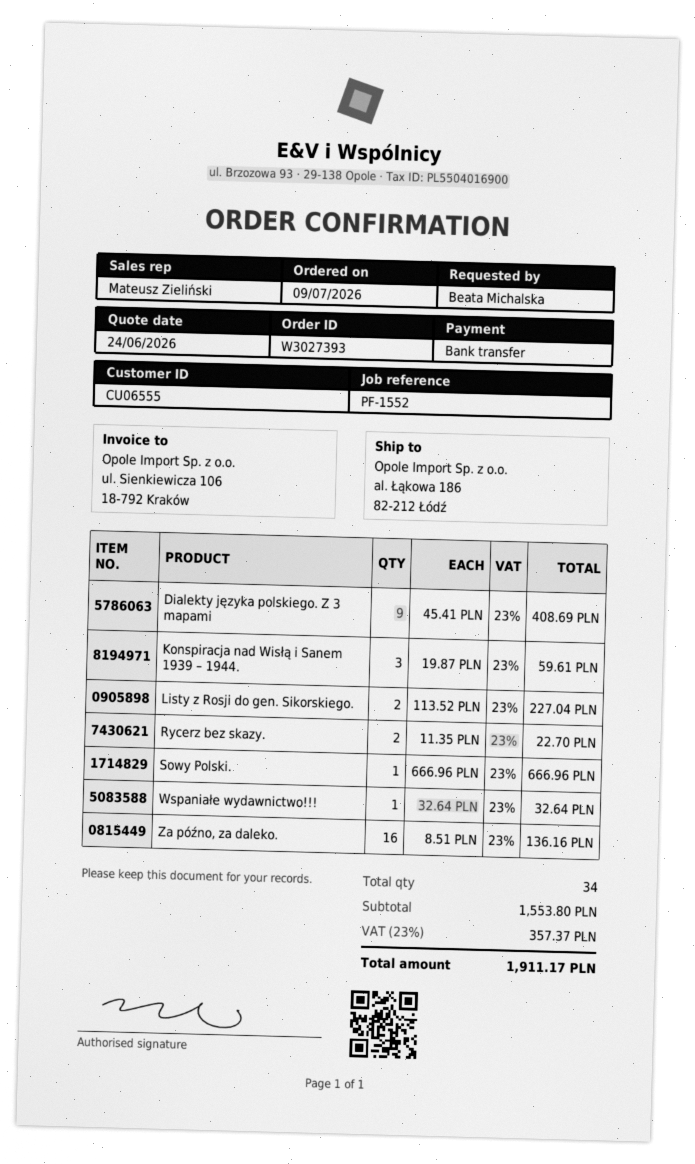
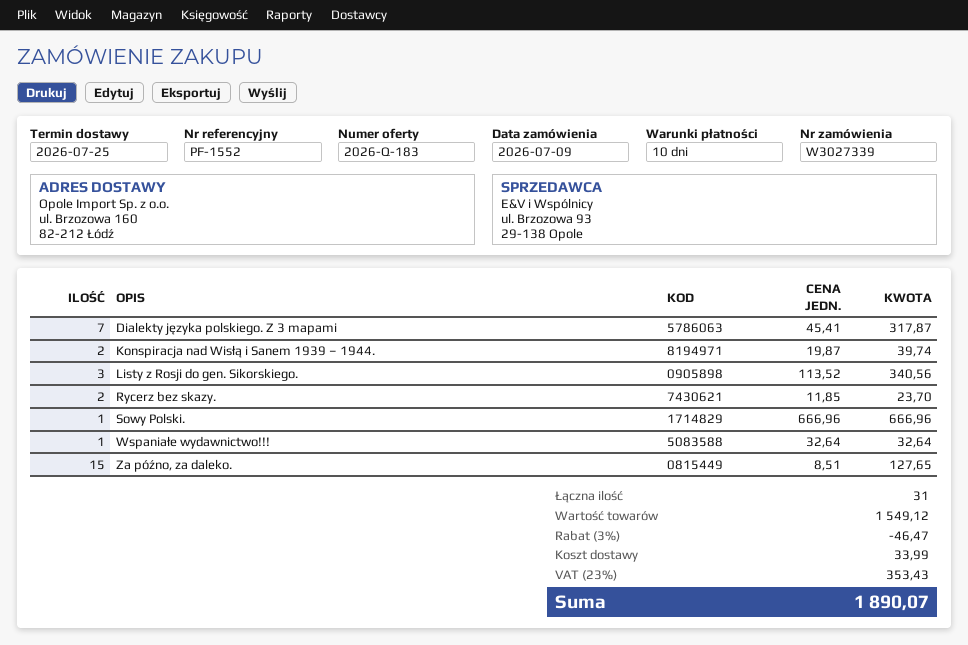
order number: W3027393 -> W3027339
ship to: al. Łąkowa 186, 82-212 Łódź -> ul. Brzozowa 160, 82-212 Łódź
Dialekty języka polskiego. Z 3 mapami: 9 x 45.41 = 408.69 -> 7 x 45.41 = 317.87
Konspiracja nad Wisłą i Sanem 1939 – 1944.: 3 x 19.87 = 59.61 -> 2 x 19.87 = 39.74
Listy z Rosji do gen. Sikorskiego.: 2 x 113.52 = 227.04 -> 3 x 113.52 = 340.56
Rycerz bez skazy.: 2 x 11.35 = 22.70 -> 2 x 11.85 = 23.70
Za późno, za daleko.: 16 x 8.51 = 136.16 -> 15 x 8.51 = 127.65
total quantity: 34 -> 31
subtotal: 1553.80 -> 1549.12
discount: none -> 3% = 46.47
shipping: none -> 33.99
tax: 23% = 357.37 -> 23% = 353.43
total: 1911.17 -> 1890.07

